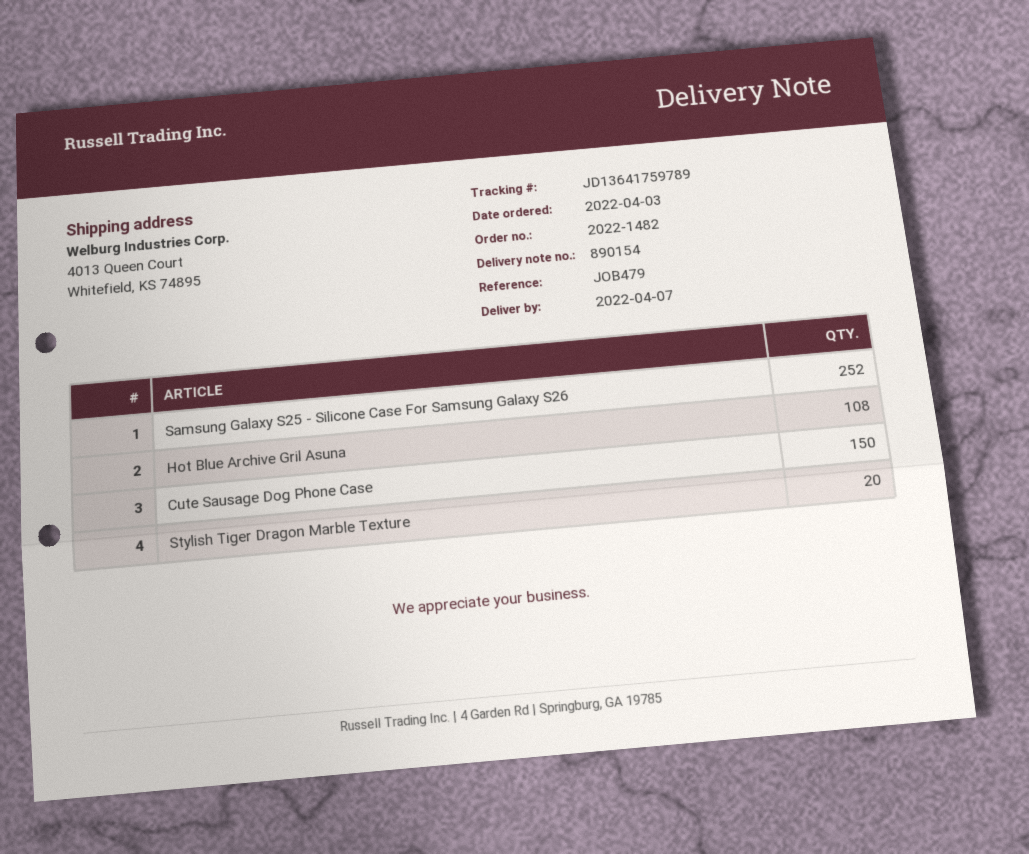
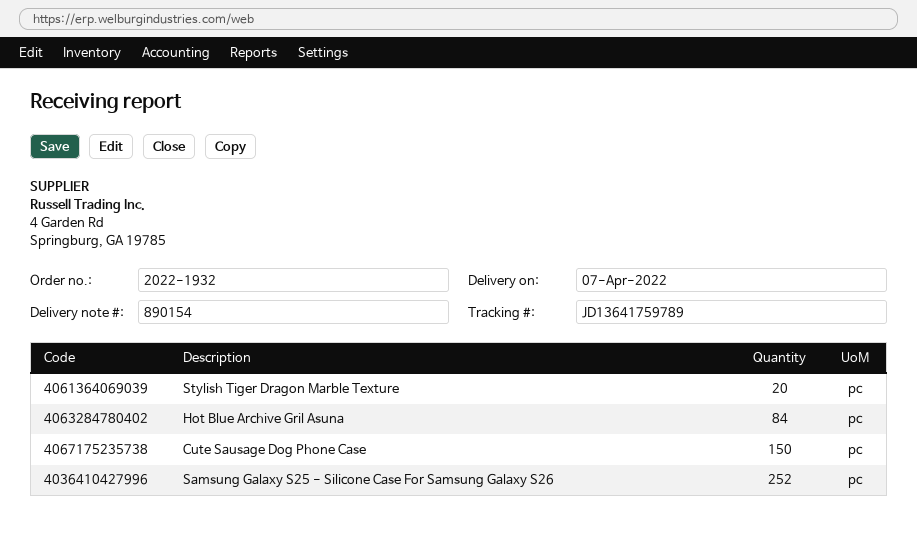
order number: 2022-1482 -> 2022-1932
Hot Blue Archive Gril Asuna: 108 -> 84

